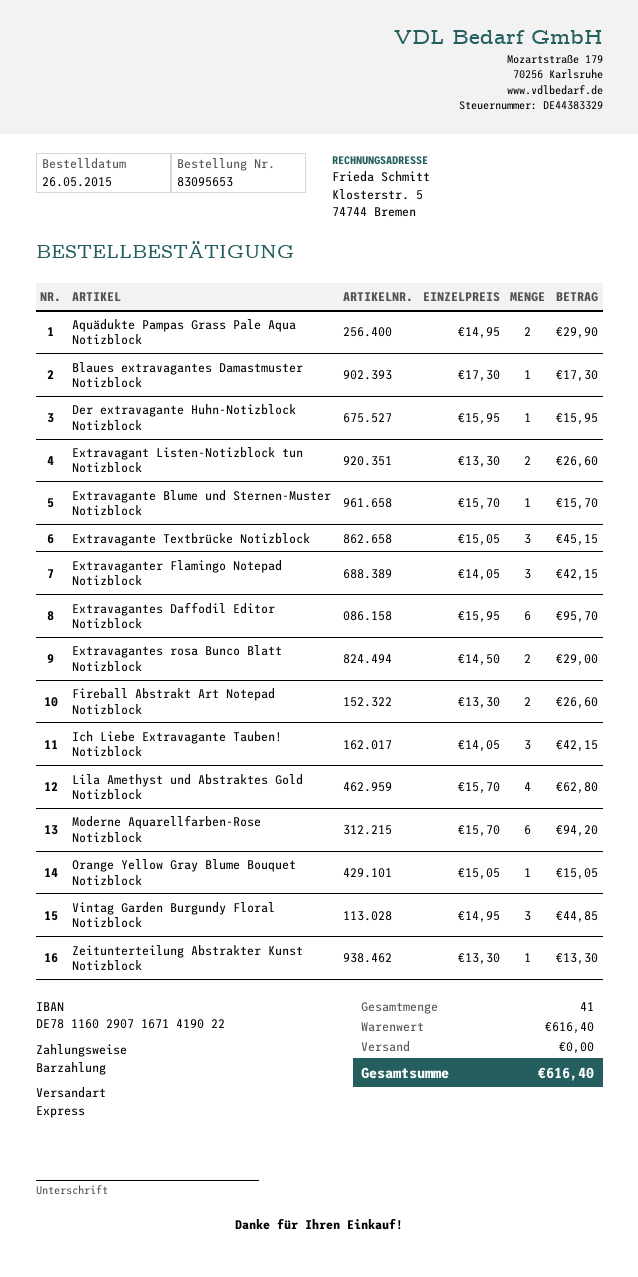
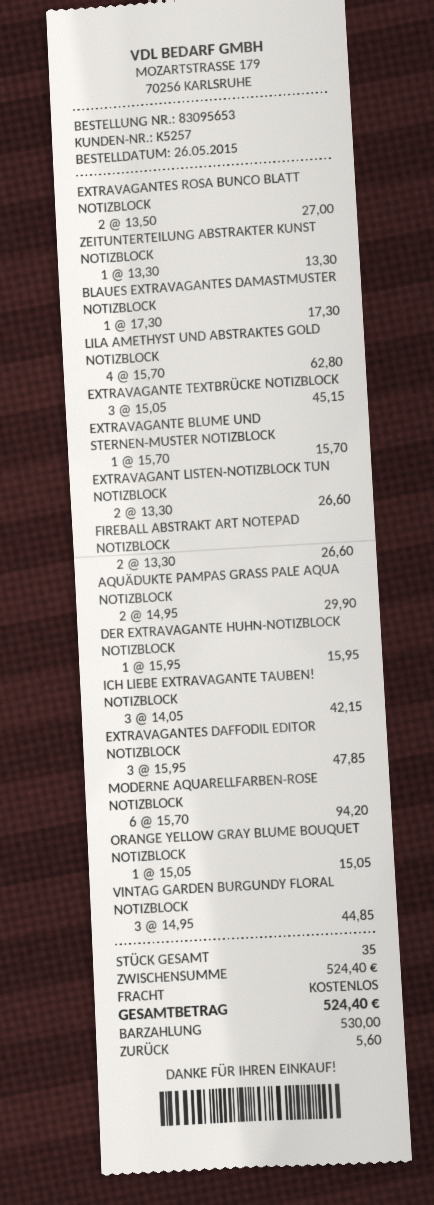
Extravaganter Flamingo Notepad Notizblock: 3 x 14.05 = 42.15 -> none
Extravagantes Daffodil Editor Notizblock: 6 x 15.95 = 95.70 -> 3 x 15.95 = 47.85
Extravagantes rosa Bunco Blatt Notizblock: 2 x 14.50 = 29.00 -> 2 x 13.50 = 27.00
total quantity: 41 -> 35
subtotal: 616.40 -> 524.40
total: 616.40 -> 524.40

